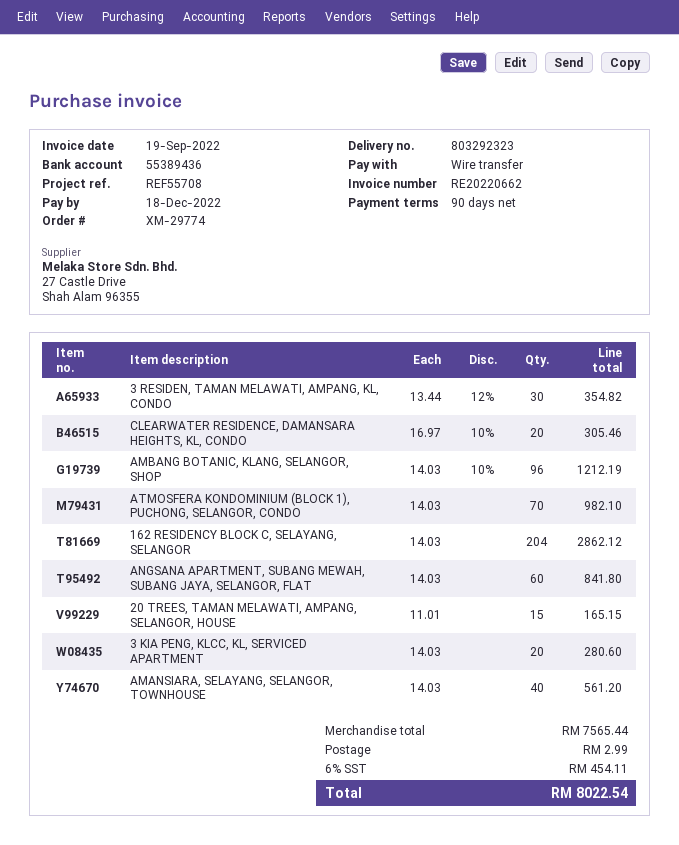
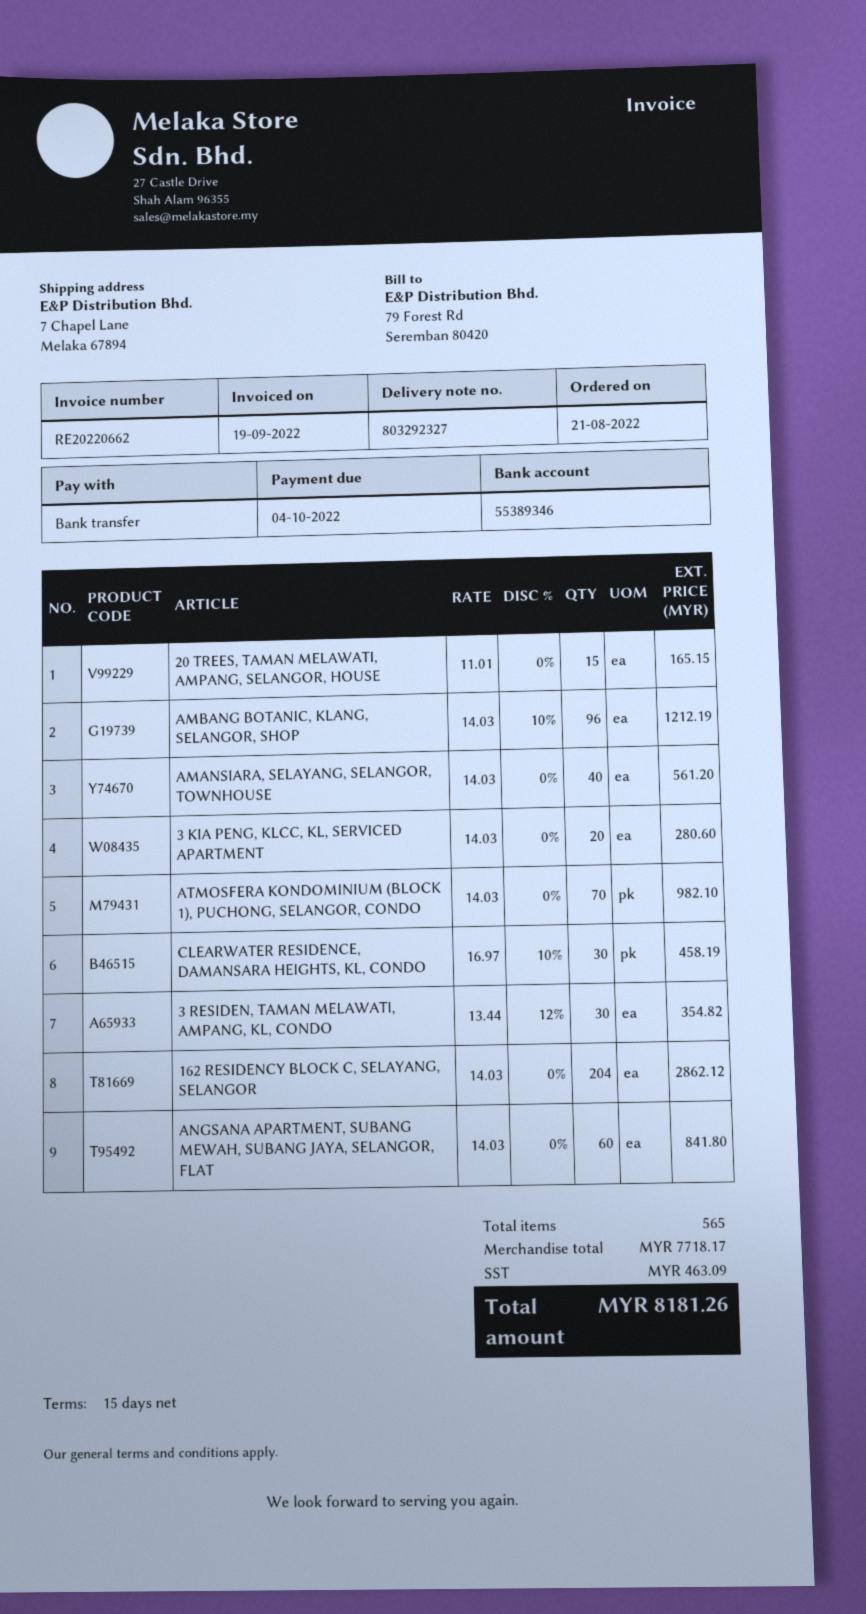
delivery note number: 803292323 -> 803292327
payment terms: 90 days -> 15 days
due date: 2022-12-18 -> 2022-10-04
bank account: 55389436 -> 55389346
CLEARWATER RESIDENCE, DAMANSARA HEIGHTS, KL, CONDO: 20 x 16.97 - 10% = 305.46 -> 30 x 16.97 - 10% = 458.19
subtotal: 7565.44 -> 7718.17
shipping: 2.99 -> none
tax: 454.11 -> 463.09
total: 8022.54 -> 8181.26

